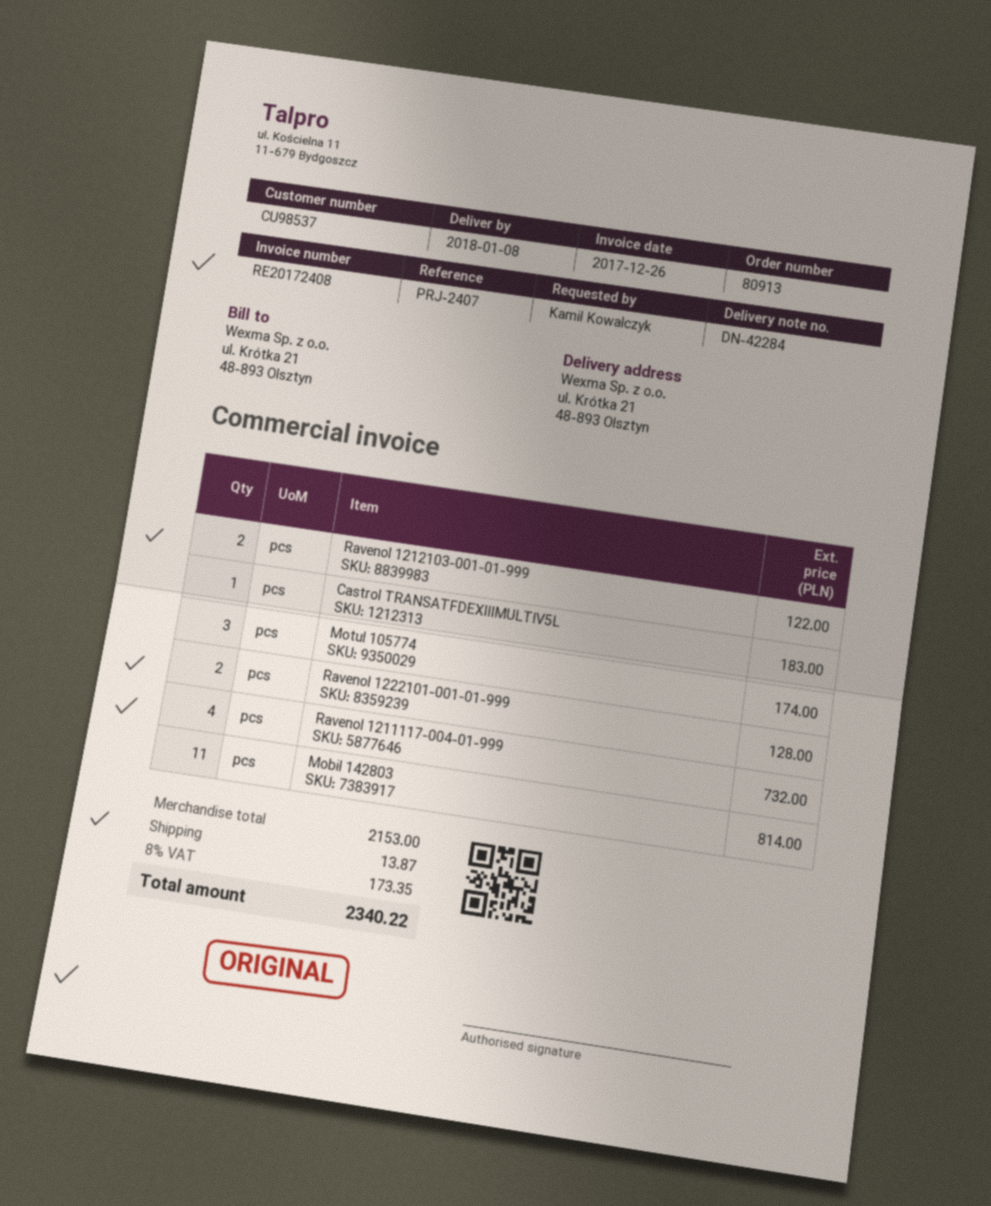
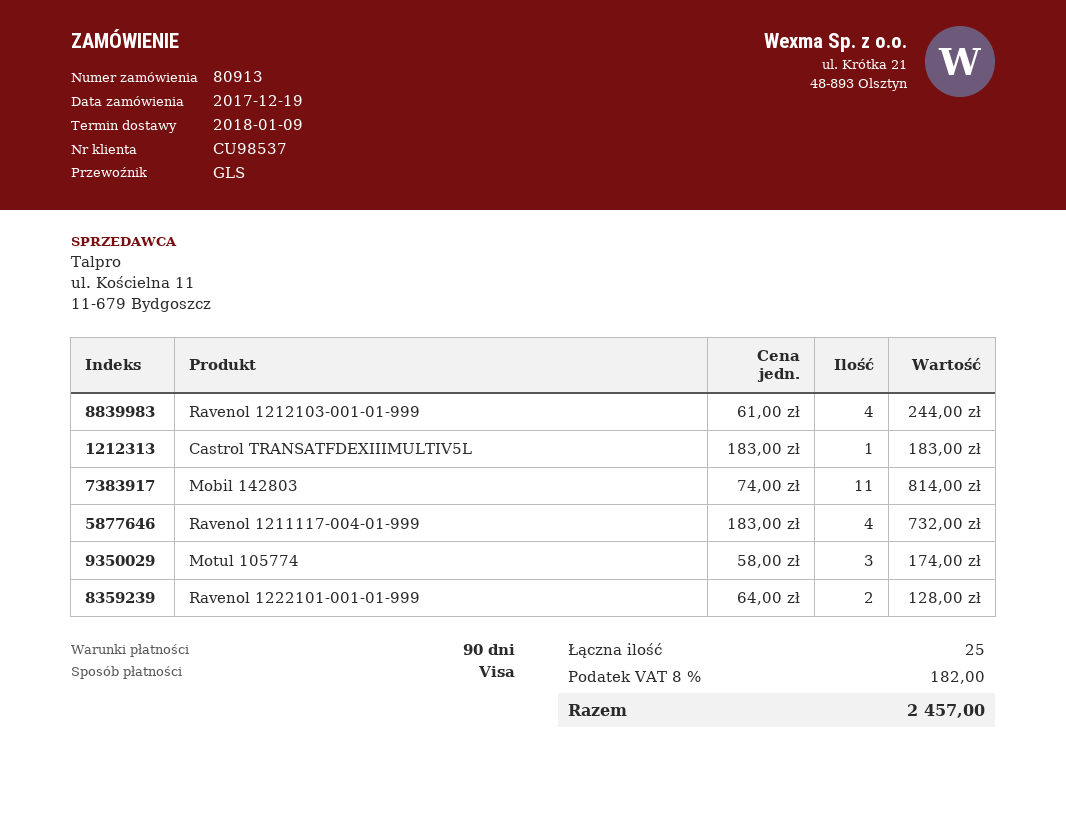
delivery date: 2018-01-08 -> 2018-01-09
Ravenol 1212103-001-01-999: 2 for 122.00 -> 4 for 244.00
shipping: 13.87 -> none
tax: 8% = 173.35 -> 8% = 182.00
total: 2340.22 -> 2457.00

